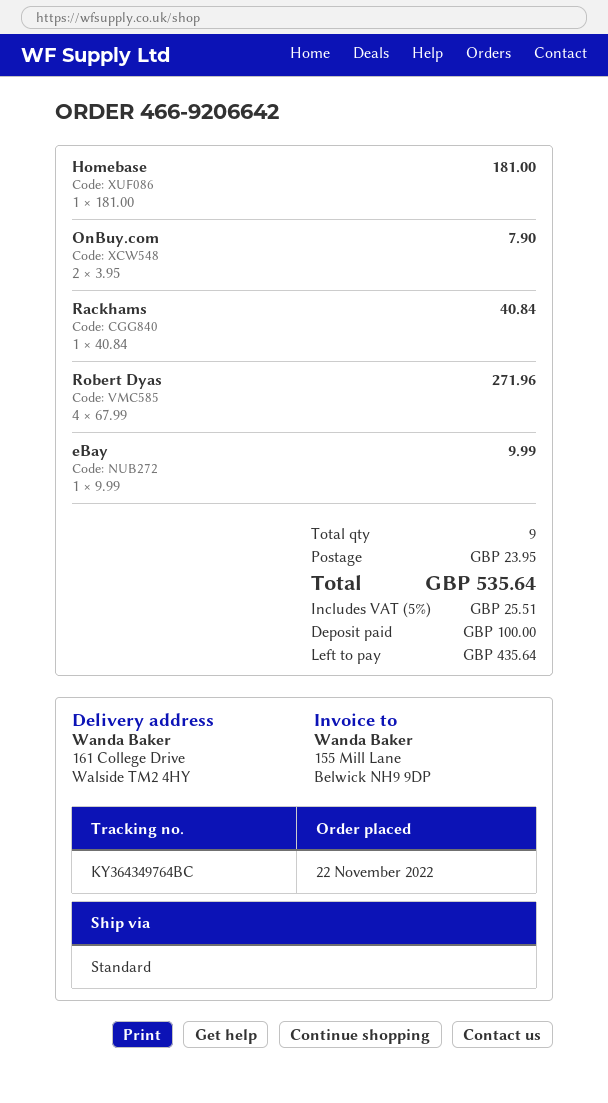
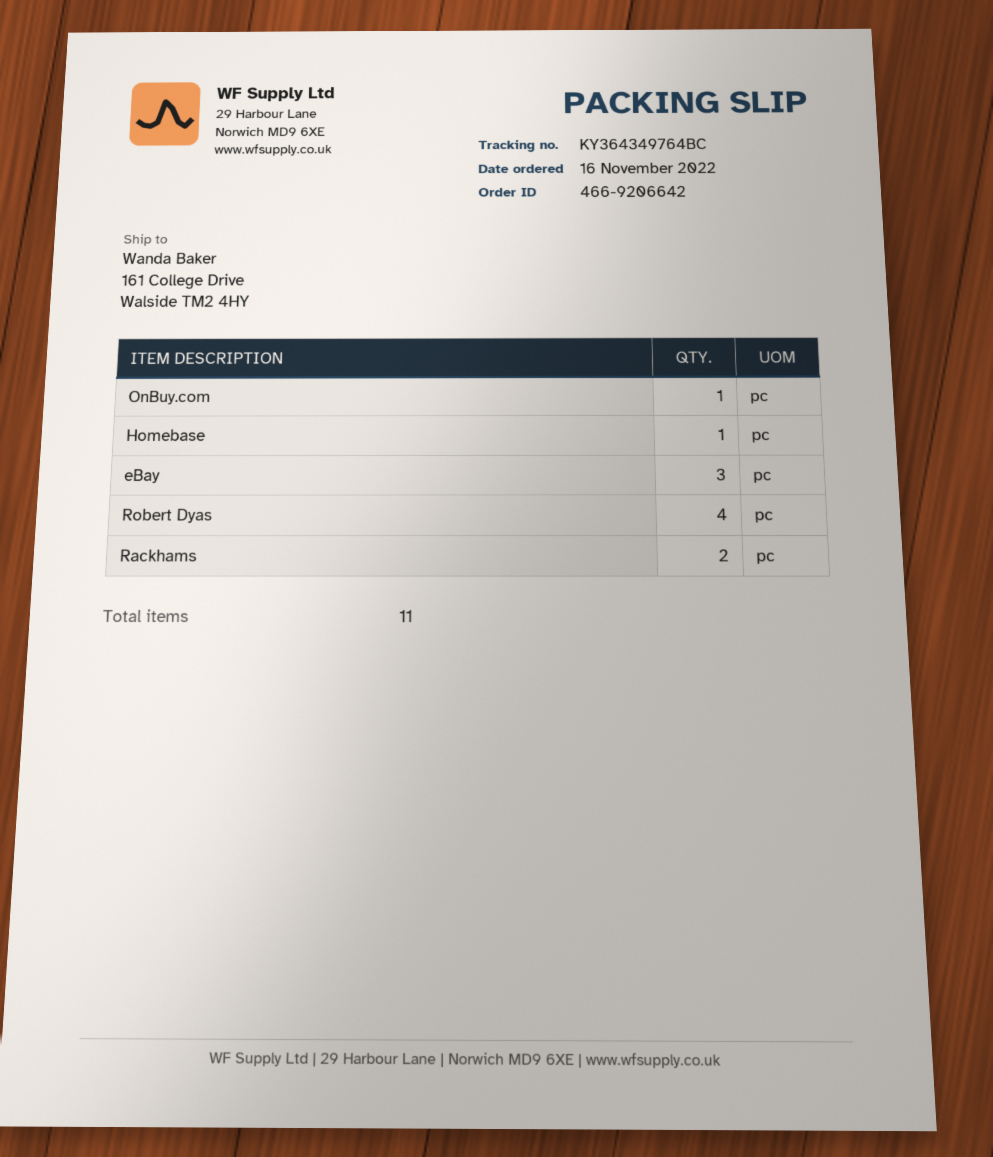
order date: 2022-11-22 -> 2022-11-16
OnBuy.com: 2 -> 1
Rackhams: 1 -> 2
eBay: 1 -> 3
total quantity: 9 -> 11

